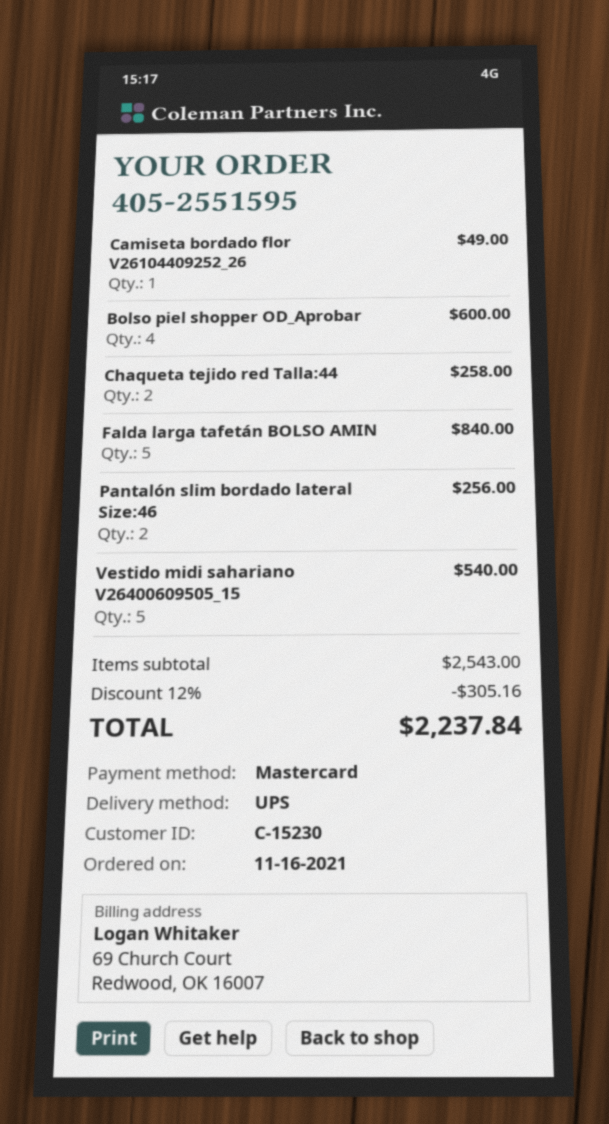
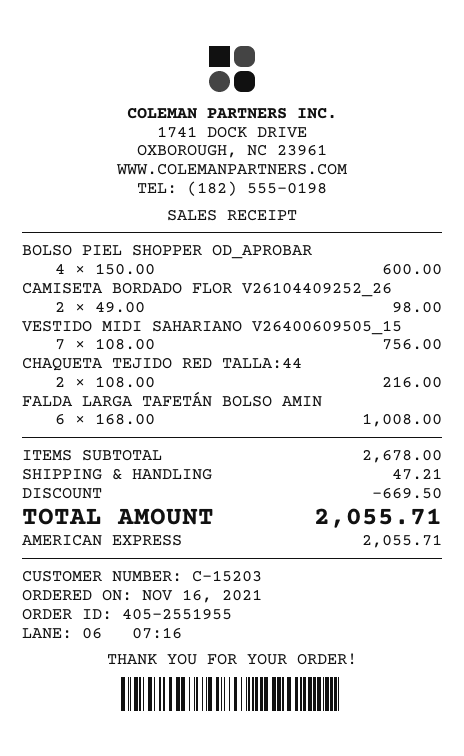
order number: 405-2551595 -> 405-2551955
customer number: C-15230 -> C-15203
payment method: Mastercard -> American Express
Camiseta bordado flor V26104409252_26: 1 for 49.00 -> 2 for 98.00
Chaqueta tejido red Talla:44: 2 for 258.00 -> 2 for 216.00
Falda larga tafetán BOLSO AMIN: 5 for 840.00 -> 6 for 1008.00
Pantalón slim bordado lateral Size:46: 2 for 256.00 -> none
Vestido midi sahariano V26400609505_15: 5 for 540.00 -> 7 for 756.00
subtotal: 2543.00 -> 2678.00
discount: 305.16 -> 669.50
shipping: none -> 47.21
total: 2237.84 -> 2055.71

